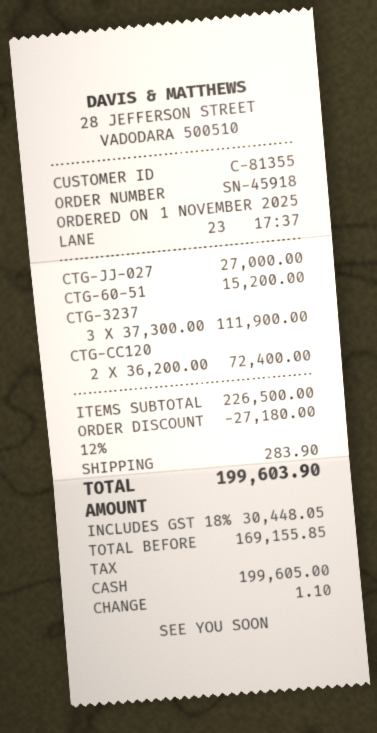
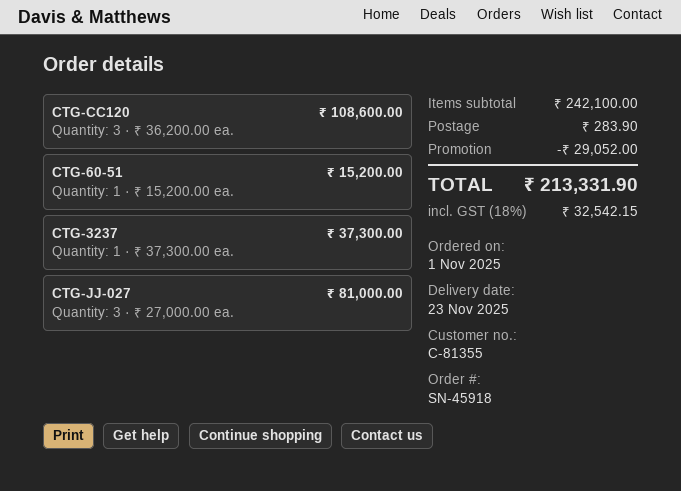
CTG-JJ-027: 1 x 27000.00 = 27000.00 -> 3 x 27000.00 = 81000.00
CTG-3237: 3 x 37300.00 = 111900.00 -> 1 x 37300.00 = 37300.00
CTG-CC120: 2 x 36200.00 = 72400.00 -> 3 x 36200.00 = 108600.00
subtotal: 226500.00 -> 242100.00
discount: 27180.00 -> 29052.00
tax: 18% = 30448.05 -> 18% = 32542.15
total: 199603.90 -> 213331.90

